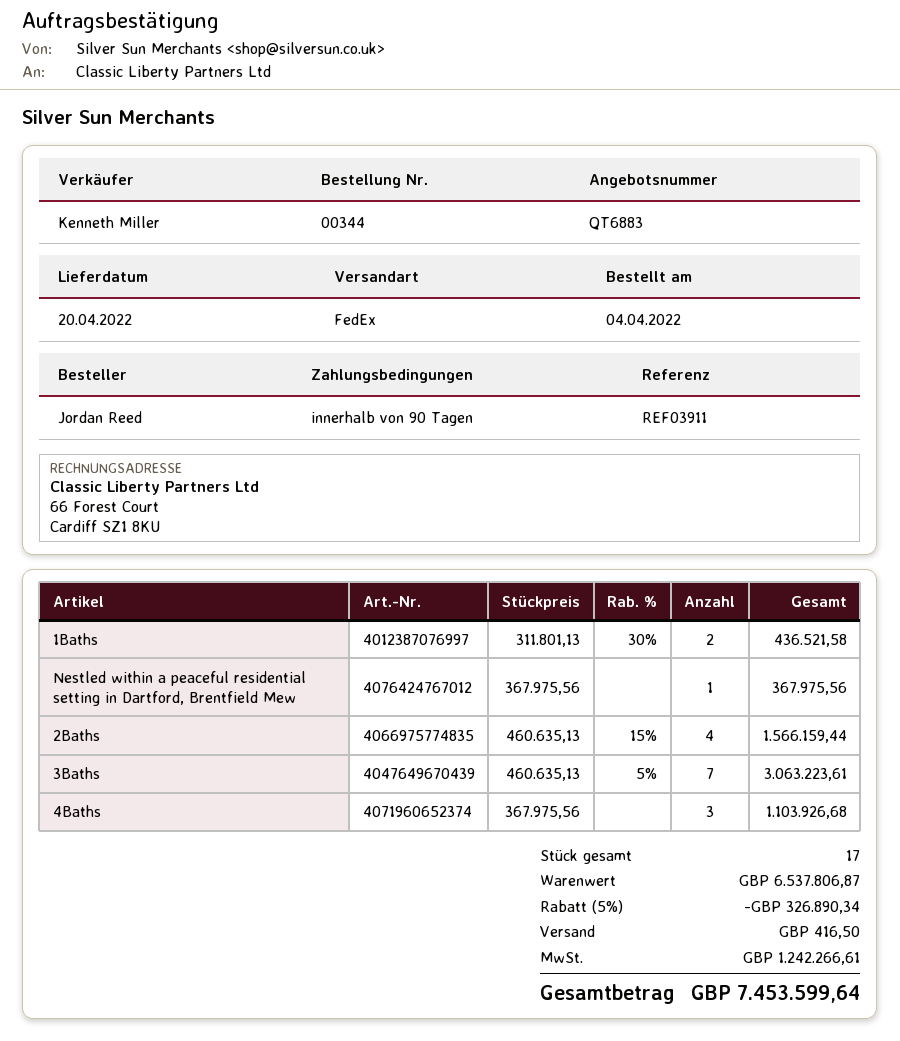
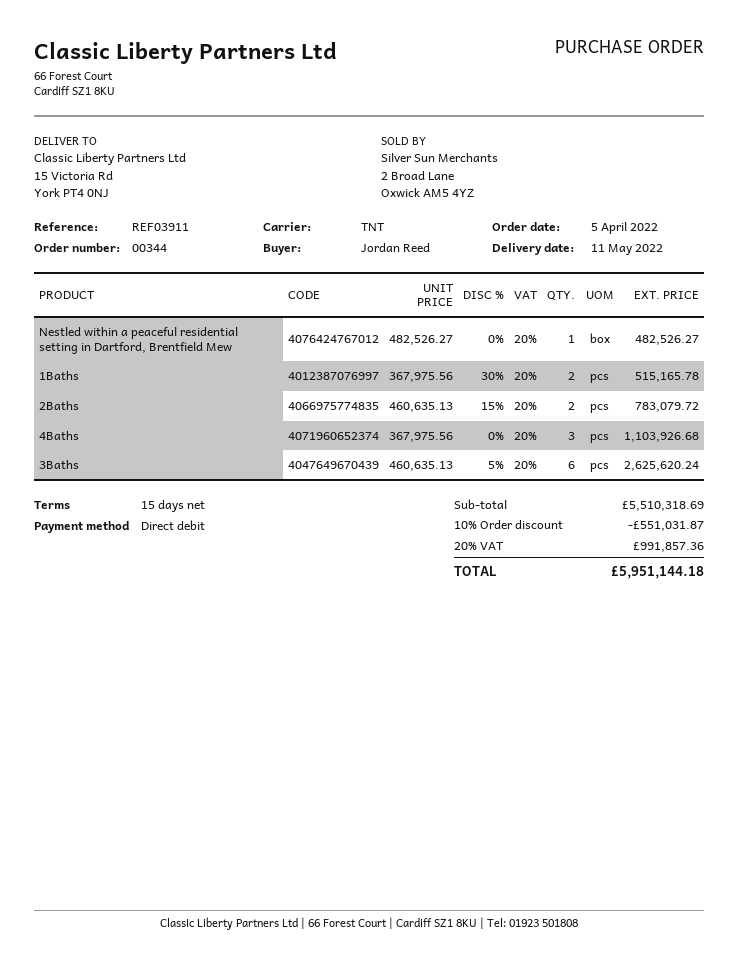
order date: 2022-04-04 -> 2022-04-05
delivery date: 2022-04-20 -> 2022-05-11
payment terms: 90 days -> 15 days
shipping method: FedEx -> TNT
1Baths: 2 x 311801.13 - 30% = 436521.58 -> 2 x 367975.56 - 30% = 515165.78
Nestled within a peaceful residential setting in Dartford, Brentfield Mew: 1 x 367975.56 = 367975.56 -> 1 x 482526.27 = 482526.27
2Baths: 4 x 460635.13 - 15% = 1566159.44 -> 2 x 460635.13 - 15% = 783079.72
3Baths: 7 x 460635.13 - 5% = 3063223.61 -> 6 x 460635.13 - 5% = 2625620.24
subtotal: 6537806.87 -> 5510318.69
discount: 5% = 326890.34 -> 10% = 551031.87
shipping: 416.50 -> none
tax: 1242266.61 -> 991857.36
total: 7453599.64 -> 5951144.18

